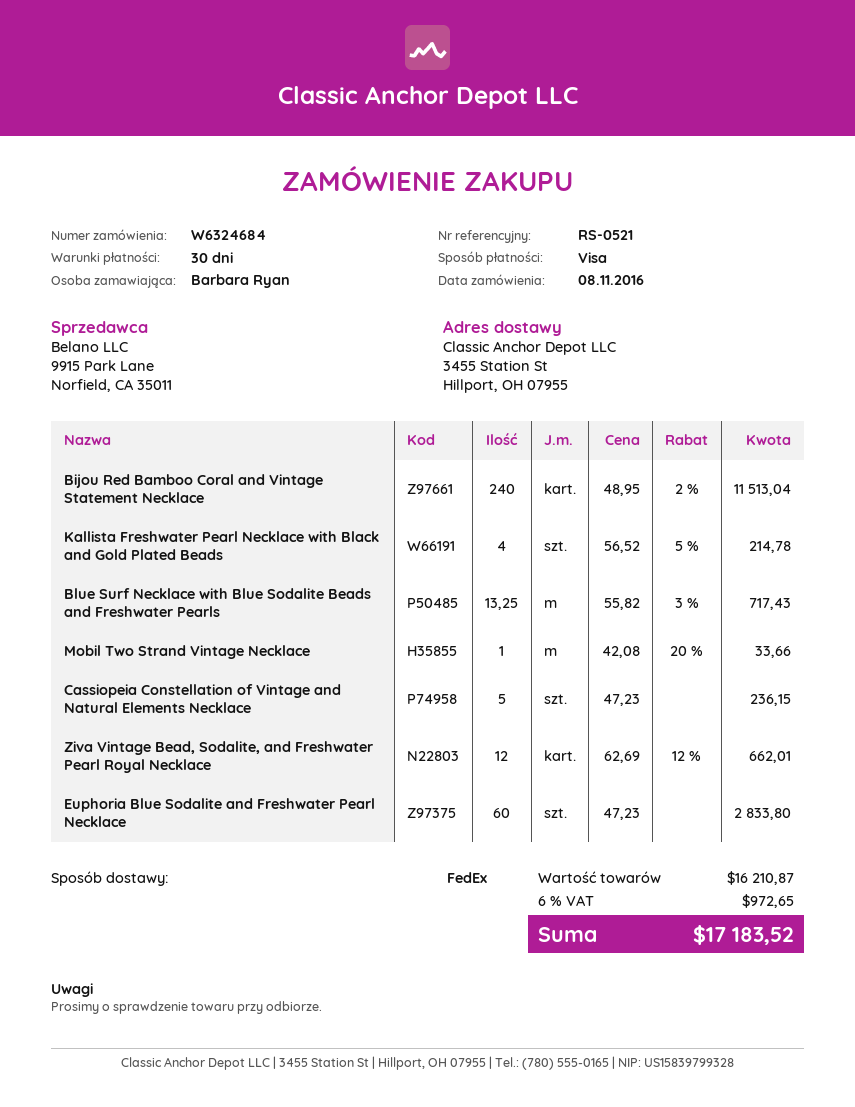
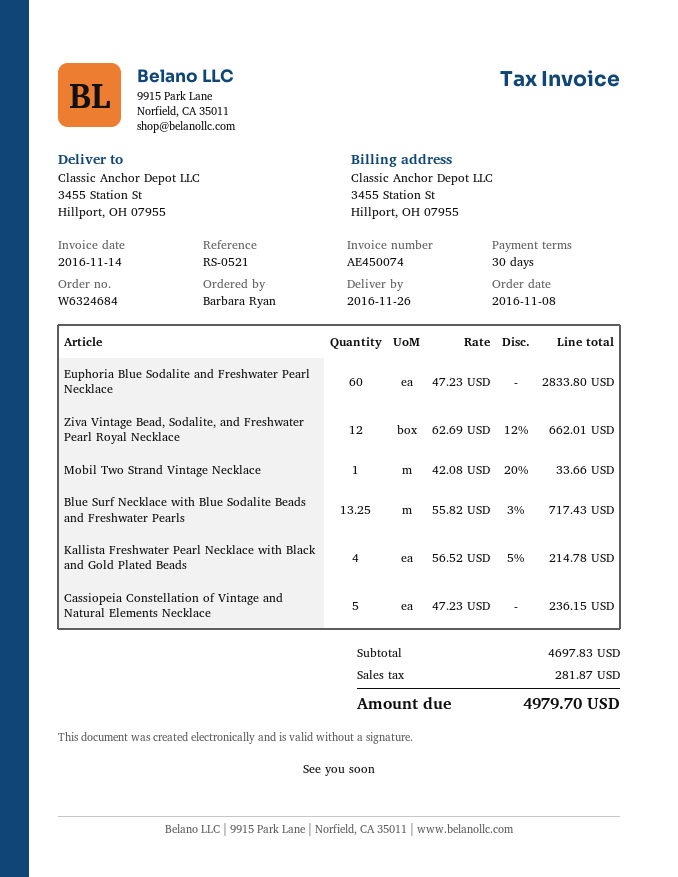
Bijou Red Bamboo Coral and Vintage Statement Necklace: 240 x 48.95 - 2% = 11513.04 -> none
subtotal: 16210.87 -> 4697.83
tax: 972.65 -> 281.87
total: 17183.52 -> 4979.70

